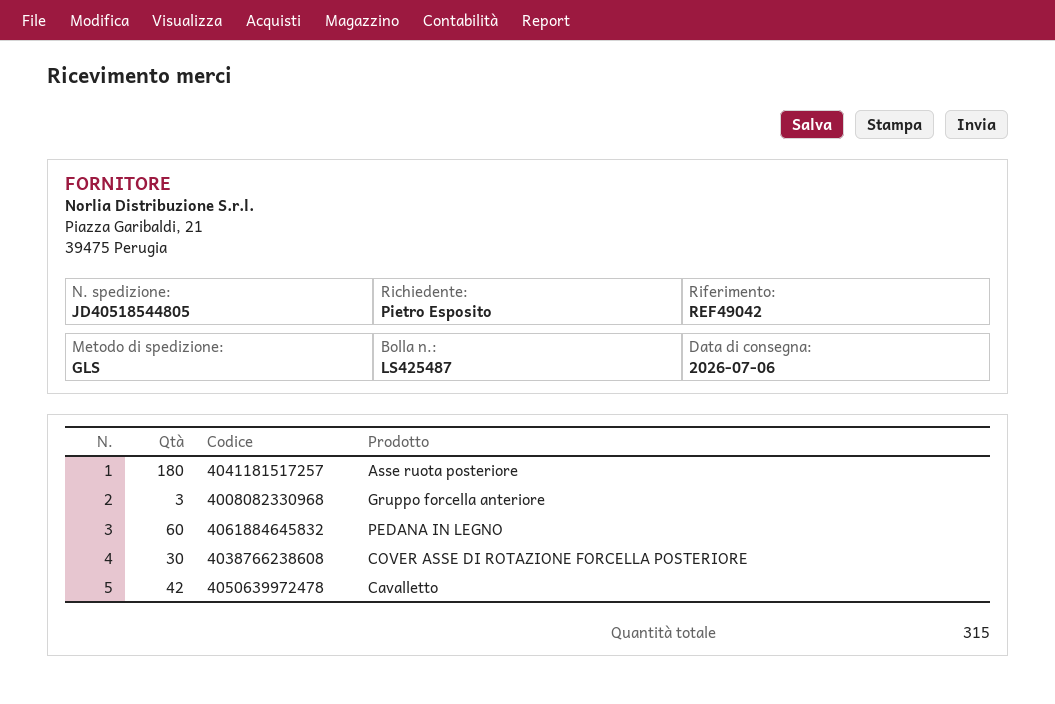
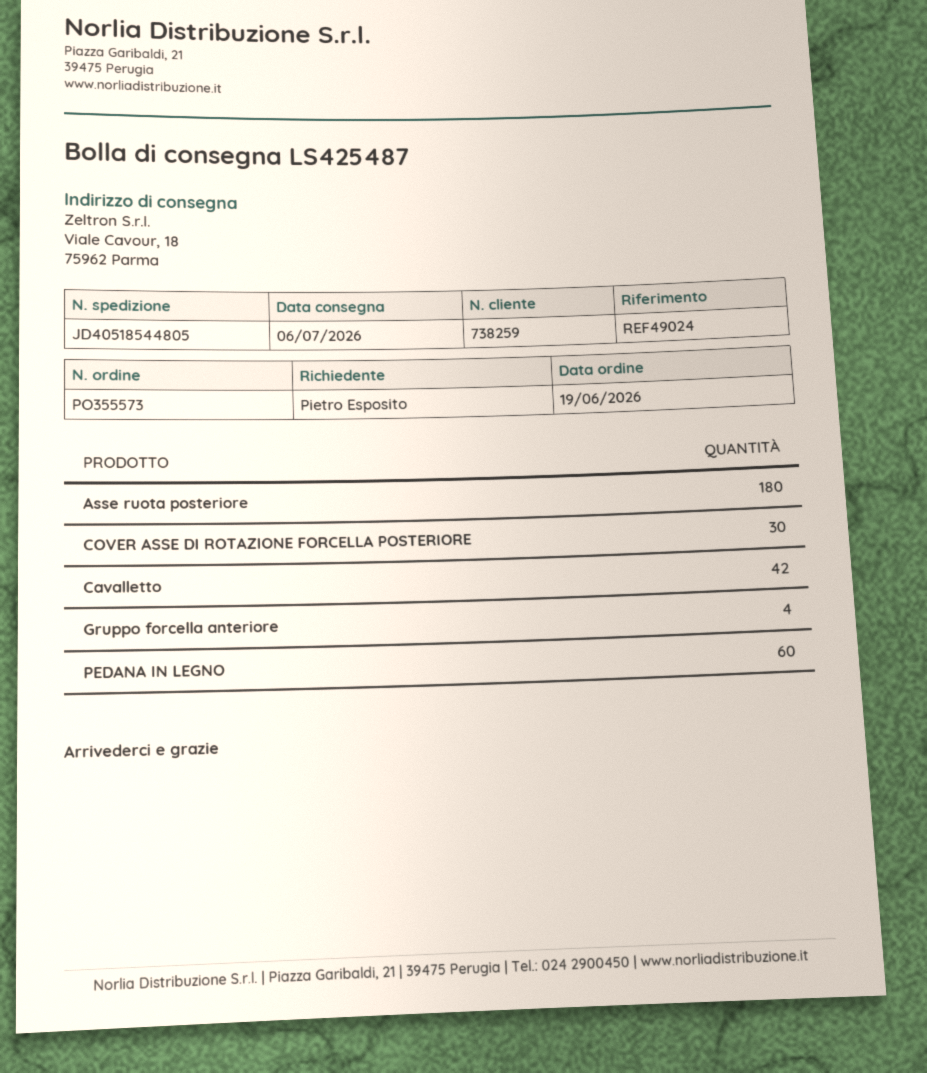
reference: REF49042 -> REF49024
Gruppo forcella anteriore: 3 -> 4

